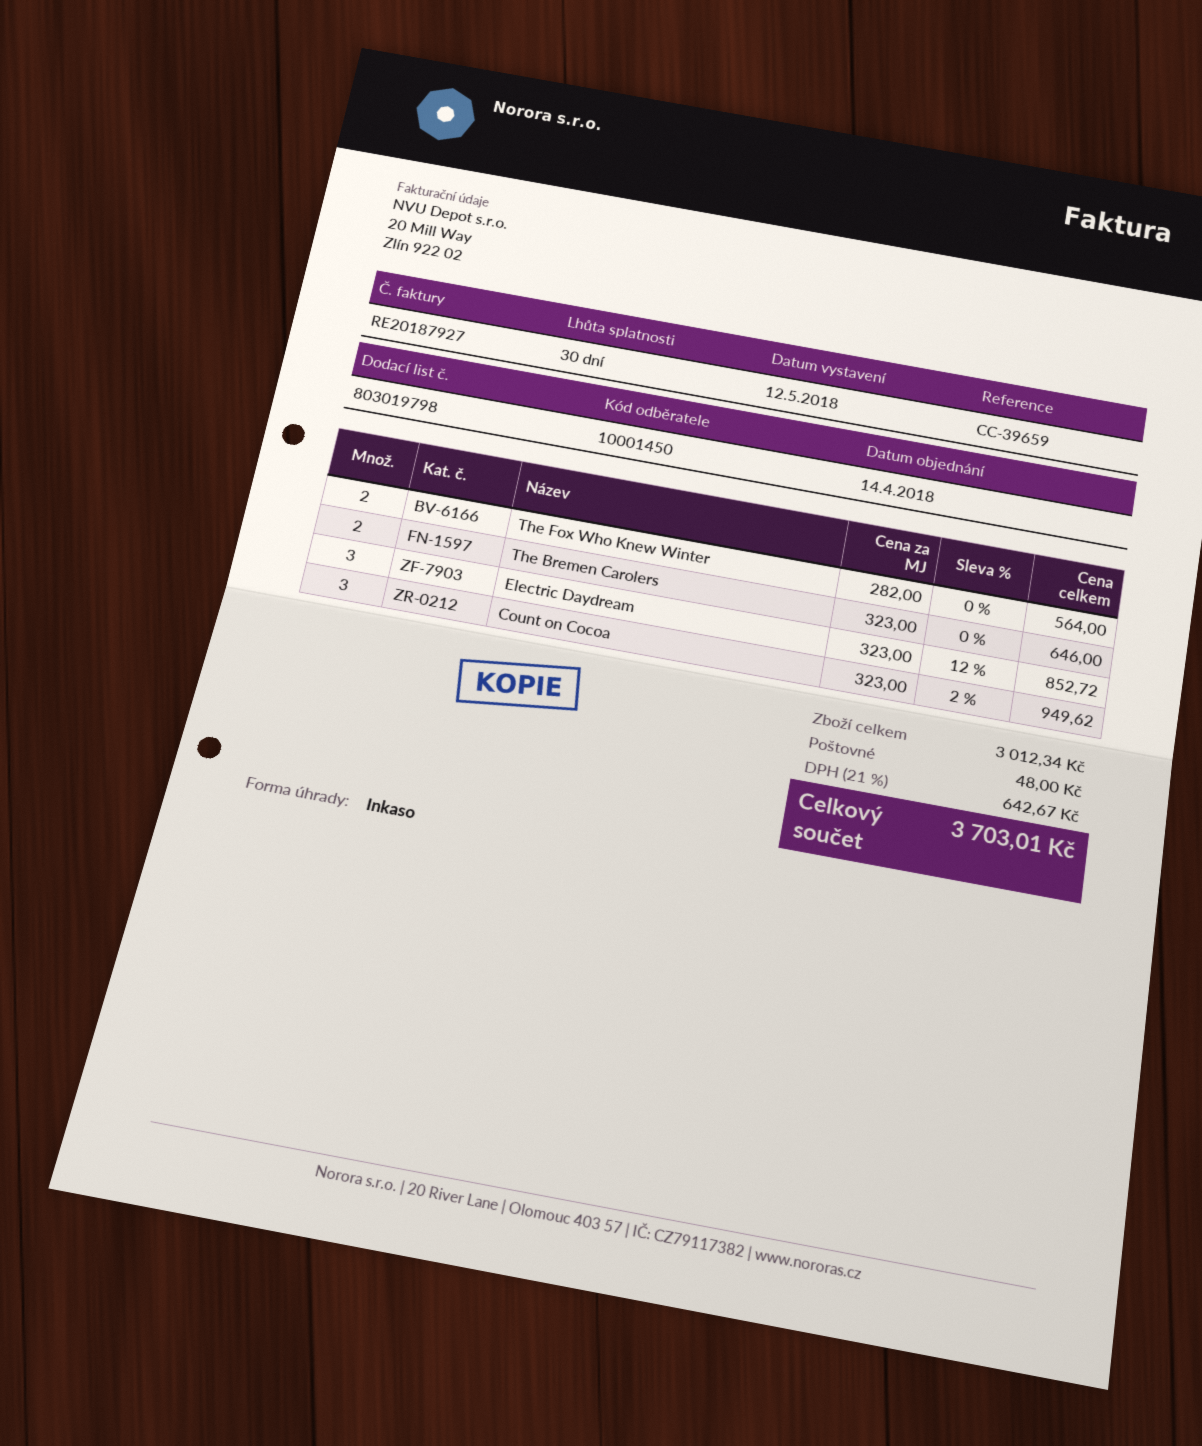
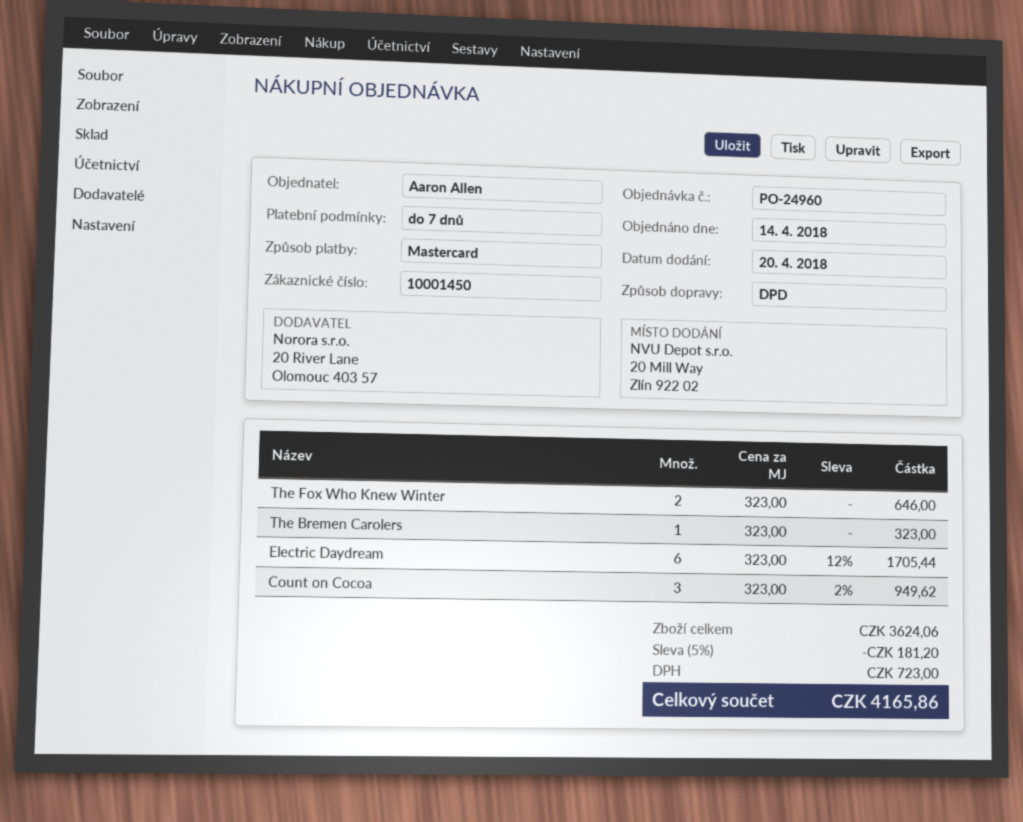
payment terms: 30 days -> 7 days
payment method: direct debit -> Mastercard
The Fox Who Knew Winter: 2 x 282.00 = 564.00 -> 2 x 323.00 = 646.00
The Bremen Carolers: 2 x 323.00 = 646.00 -> 1 x 323.00 = 323.00
Electric Daydream: 3 x 323.00 - 12% = 852.72 -> 6 x 323.00 - 12% = 1705.44
subtotal: 3012.34 -> 3624.06
discount: none -> 5% = 181.20
shipping: 48.00 -> none
tax: 642.67 -> 723.00
total: 3703.01 -> 4165.86

